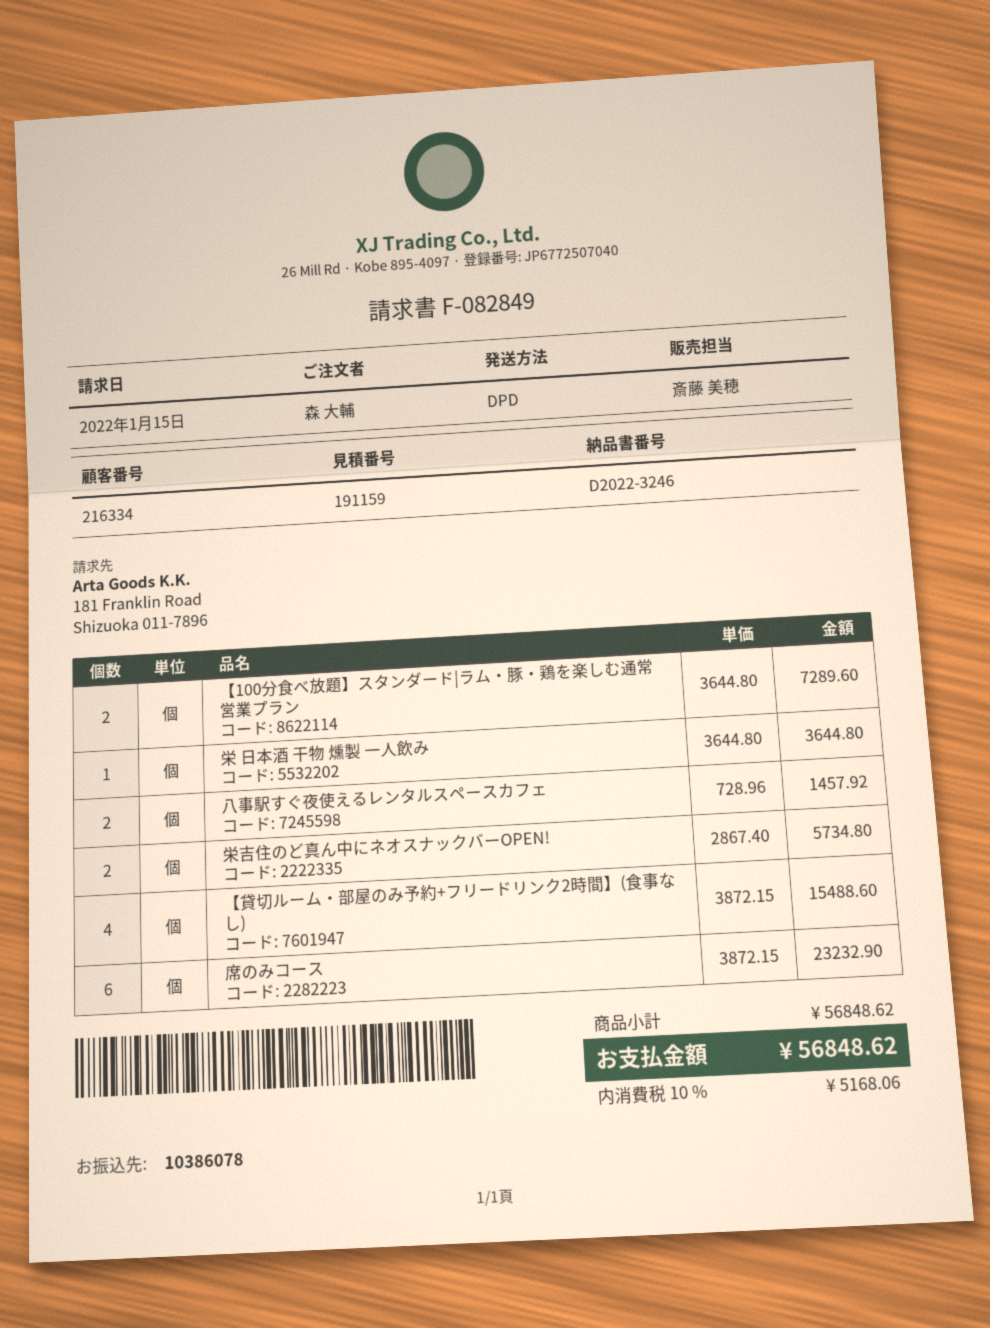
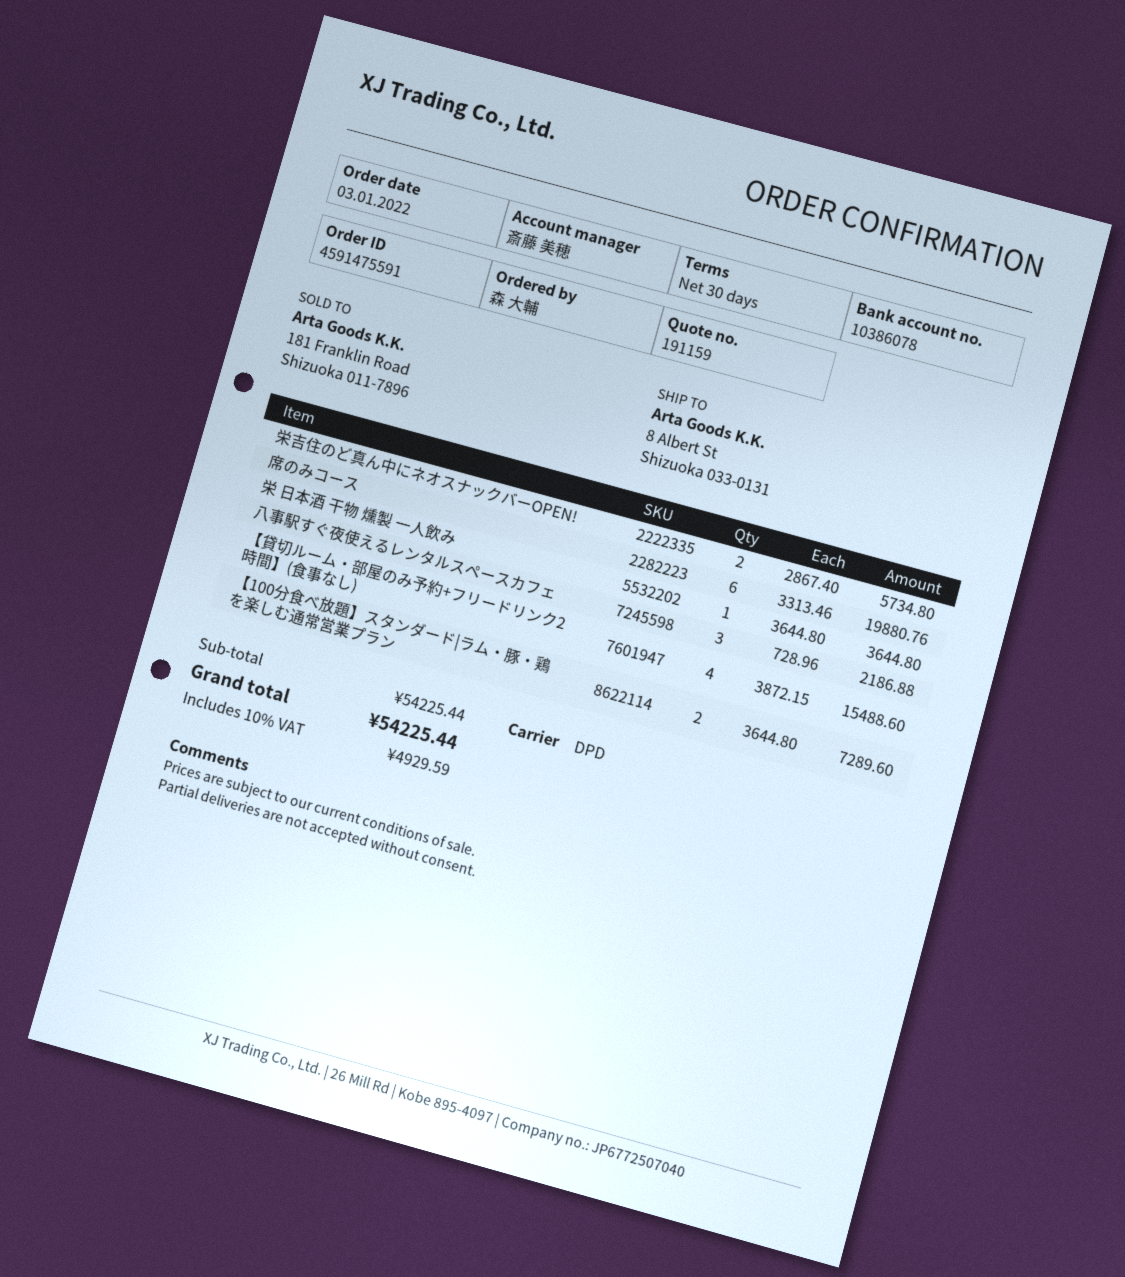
八事駅すぐ夜使えるレンタルスペースカフェ: 2 x 728.96 = 1457.92 -> 3 x 728.96 = 2186.88
席のみコース: 6 x 3872.15 = 23232.90 -> 6 x 3313.46 = 19880.76
subtotal: 56848.62 -> 54225.44
tax: 10% = 5168.06 -> 10% = 4929.59
total: 56848.62 -> 54225.44

